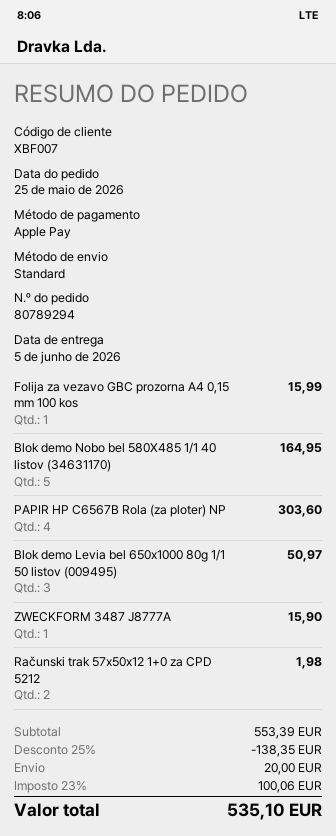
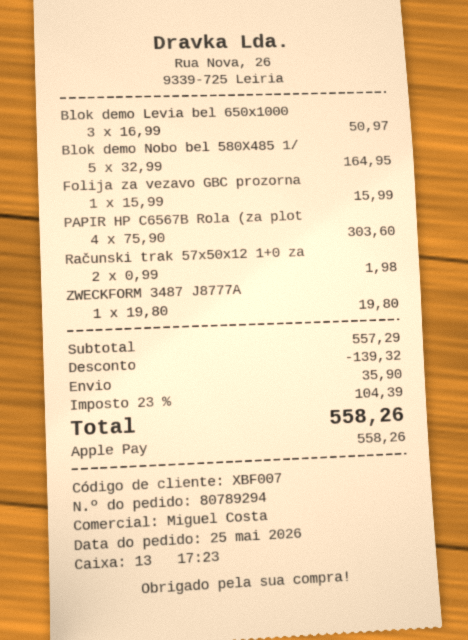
ZWECKFORM 3487 J8777A: 1 for 15.90 -> 1 for 19.80
subtotal: 553.39 -> 557.29
discount: 138.35 -> 139.32
shipping: 20.00 -> 35.90
tax: 23% = 100.06 -> 23% = 104.39
total: 535.10 -> 558.26

